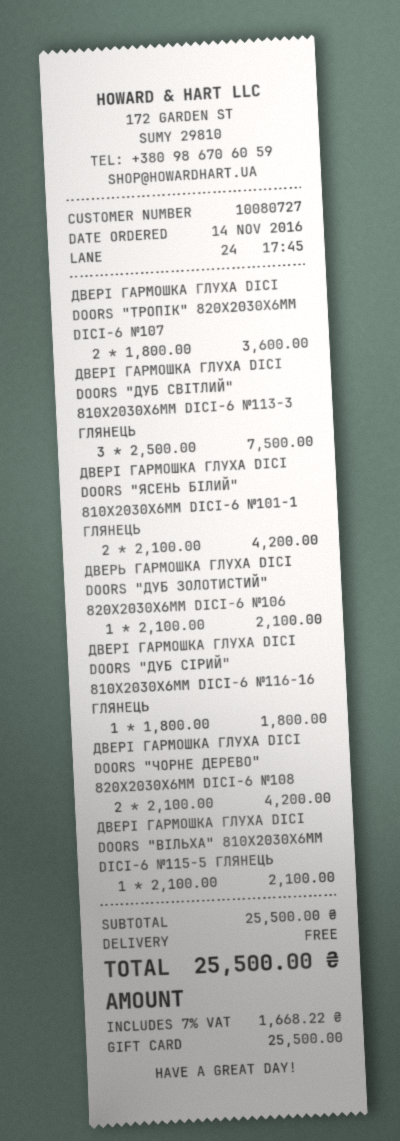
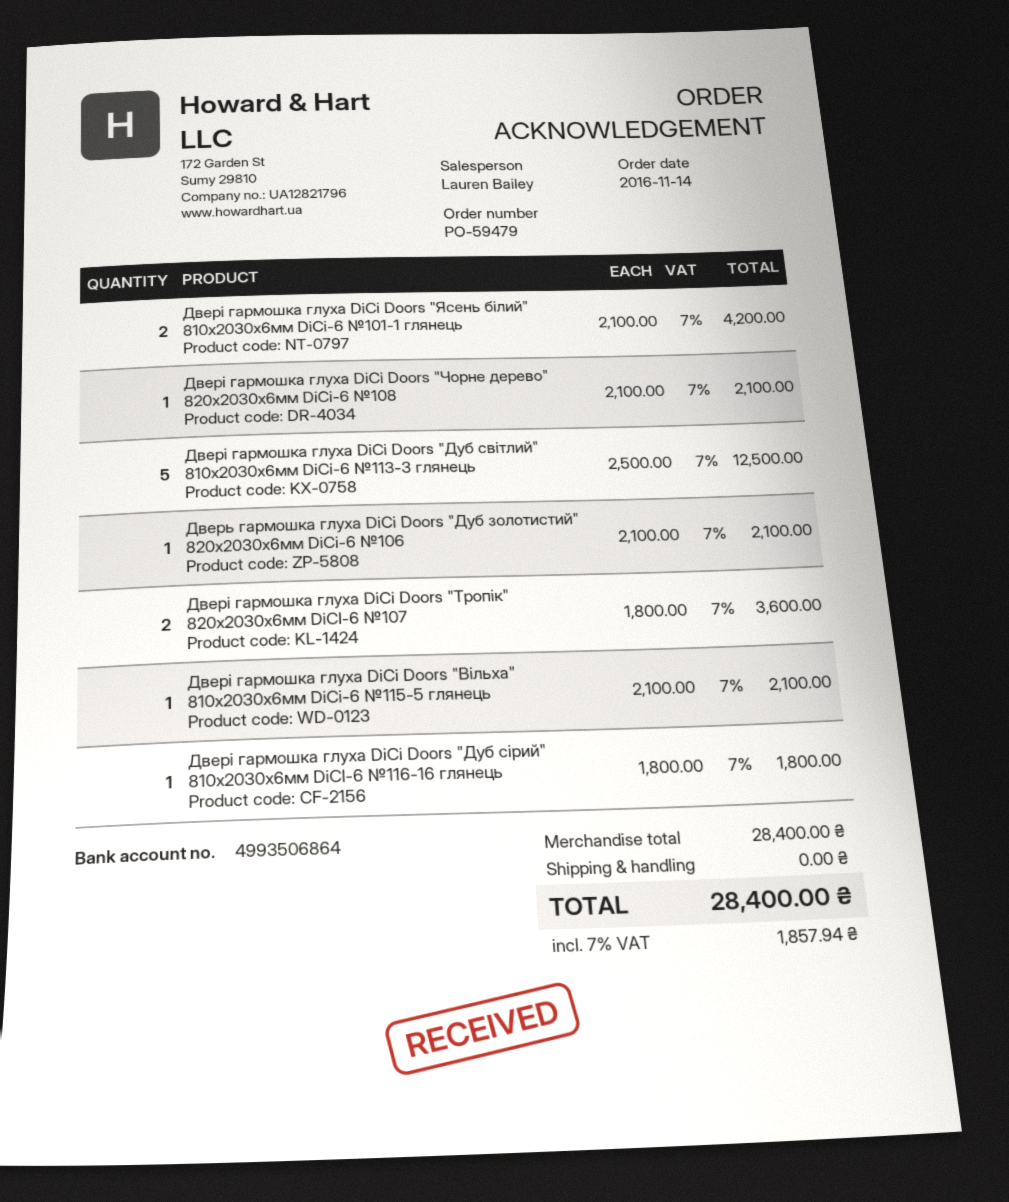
ДВЕРІ ГАРМОШКА ГЛУХА DICI DOORS "ДУБ СВІТЛИЙ" 810Х2030Х6ММ DICI-6 №113-3 ГЛЯНЕЦЬ: 3 x 2500.00 = 7500.00 -> 5 x 2500.00 = 12500.00
ДВЕРІ ГАРМОШКА ГЛУХА DICI DOORS "ЧОРНЕ ДЕРЕВО" 820Х2030Х6ММ DICI-6 №108: 2 x 2100.00 = 4200.00 -> 1 x 2100.00 = 2100.00
subtotal: 25500.00 -> 28400.00
tax: 7% = 1668.22 -> 7% = 1857.94
total: 25500.00 -> 28400.00

